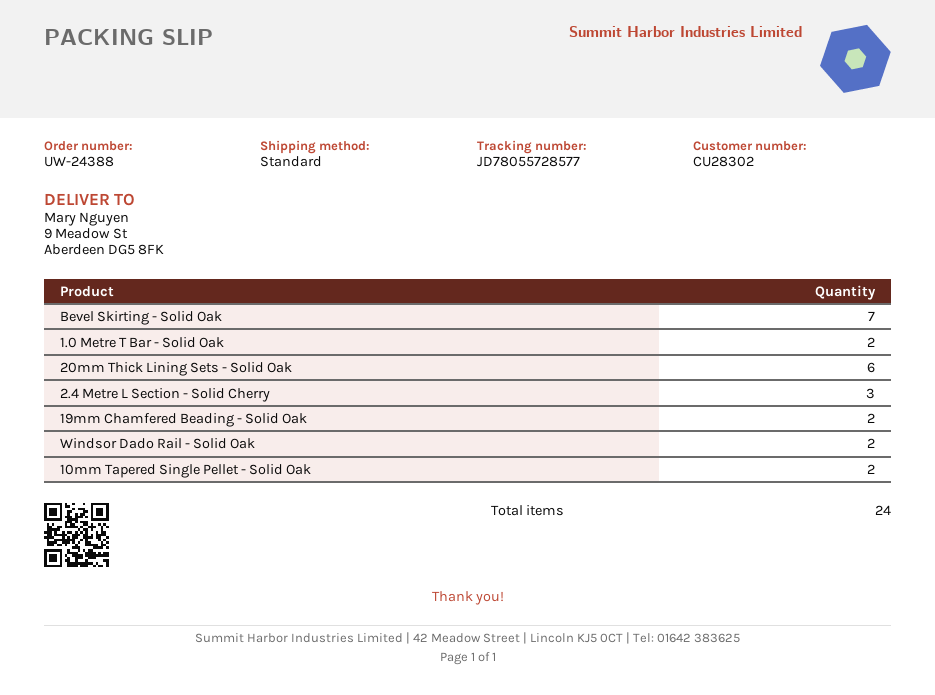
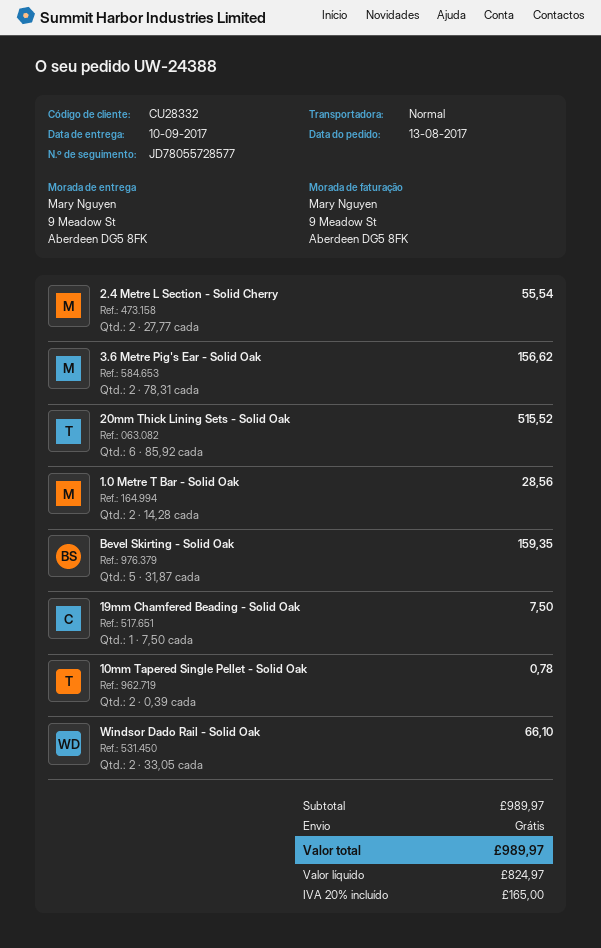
customer number: CU28302 -> CU28332
Bevel Skirting - Solid Oak: 7 -> 5
2.4 Metre L Section - Solid Cherry: 3 -> 2
19mm Chamfered Beading - Solid Oak: 2 -> 1
3.6 Metre Pig's Ear - Solid Oak: none -> 2

